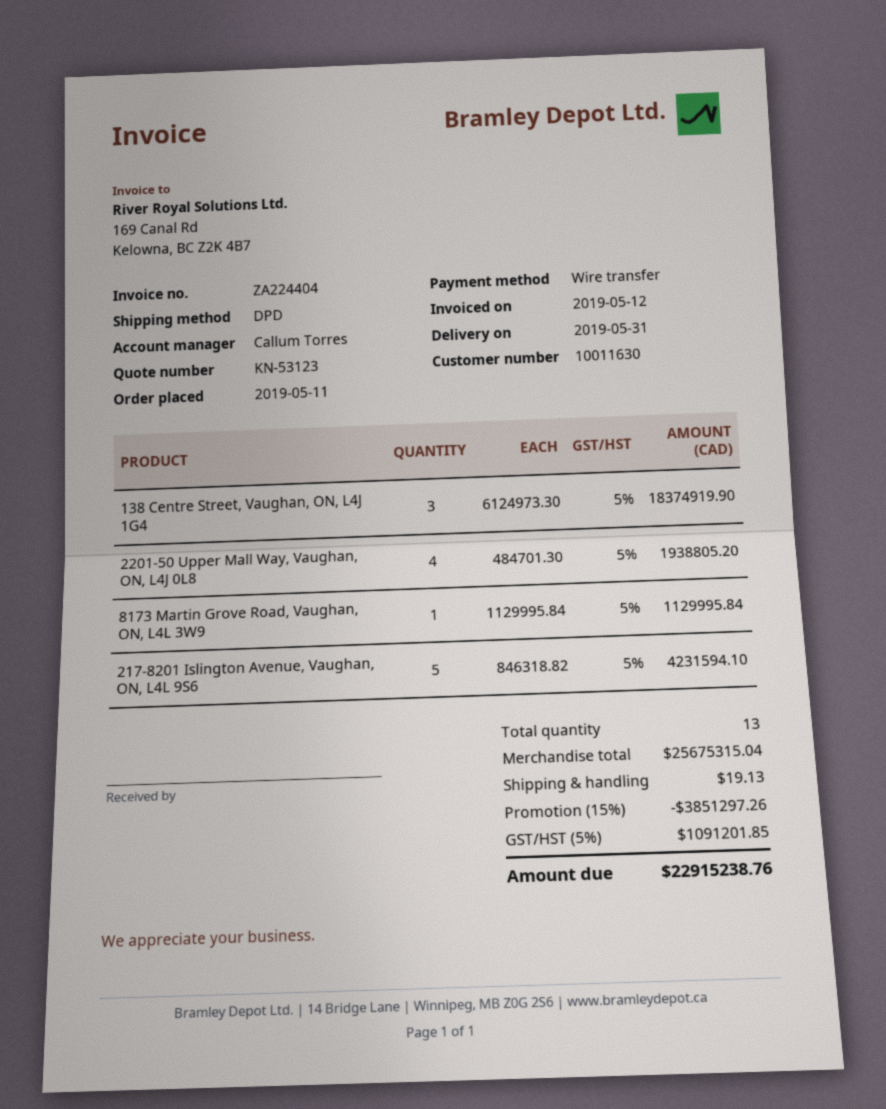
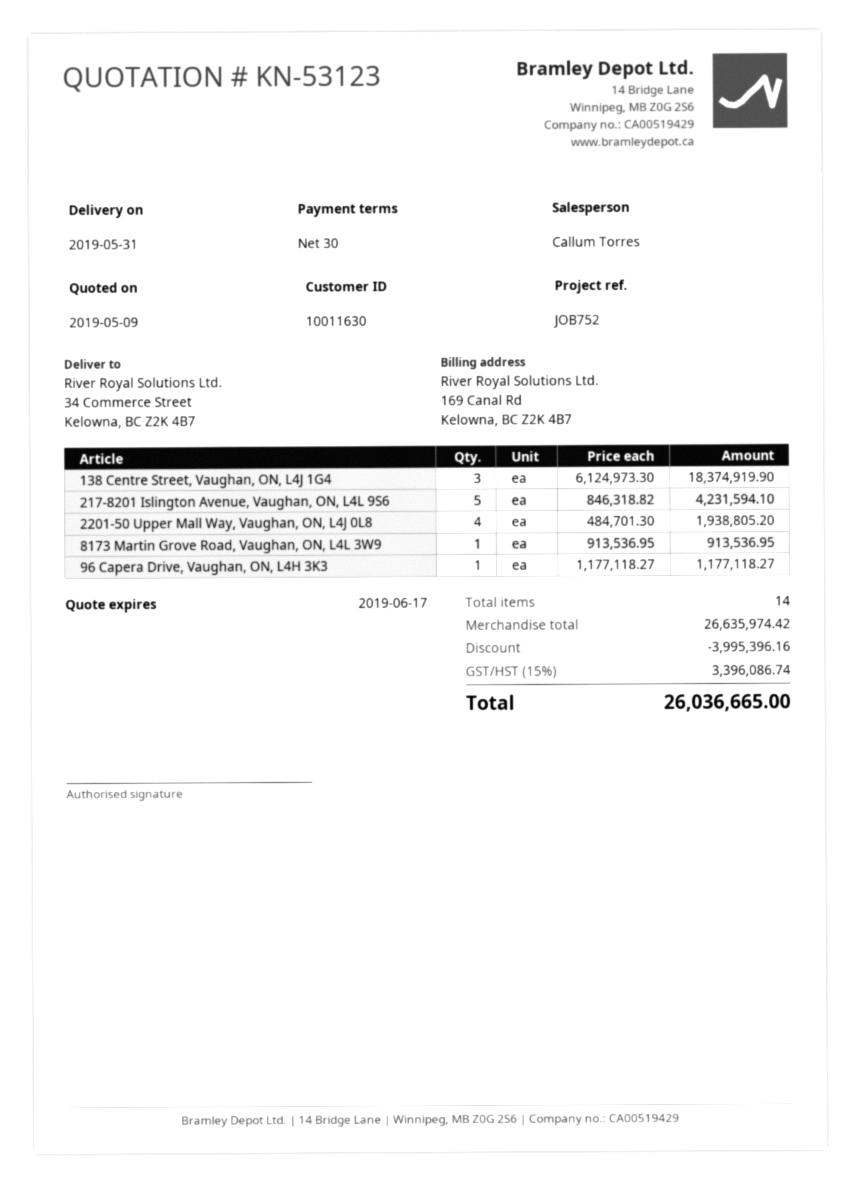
8173 Martin Grove Road, Vaughan, ON, L4L 3W9: 1 x 1129995.84 = 1129995.84 -> 1 x 913536.95 = 913536.95
96 Capera Drive, Vaughan, ON, L4H 3K3: none -> 1 x 1177118.27 = 1177118.27
total quantity: 13 -> 14
subtotal: 25675315.04 -> 26635974.42
discount: 3851297.26 -> 3995396.16
shipping: 19.13 -> none
tax: 5% = 1091201.85 -> 15% = 3396086.74
total: 22915238.76 -> 26036665.00

